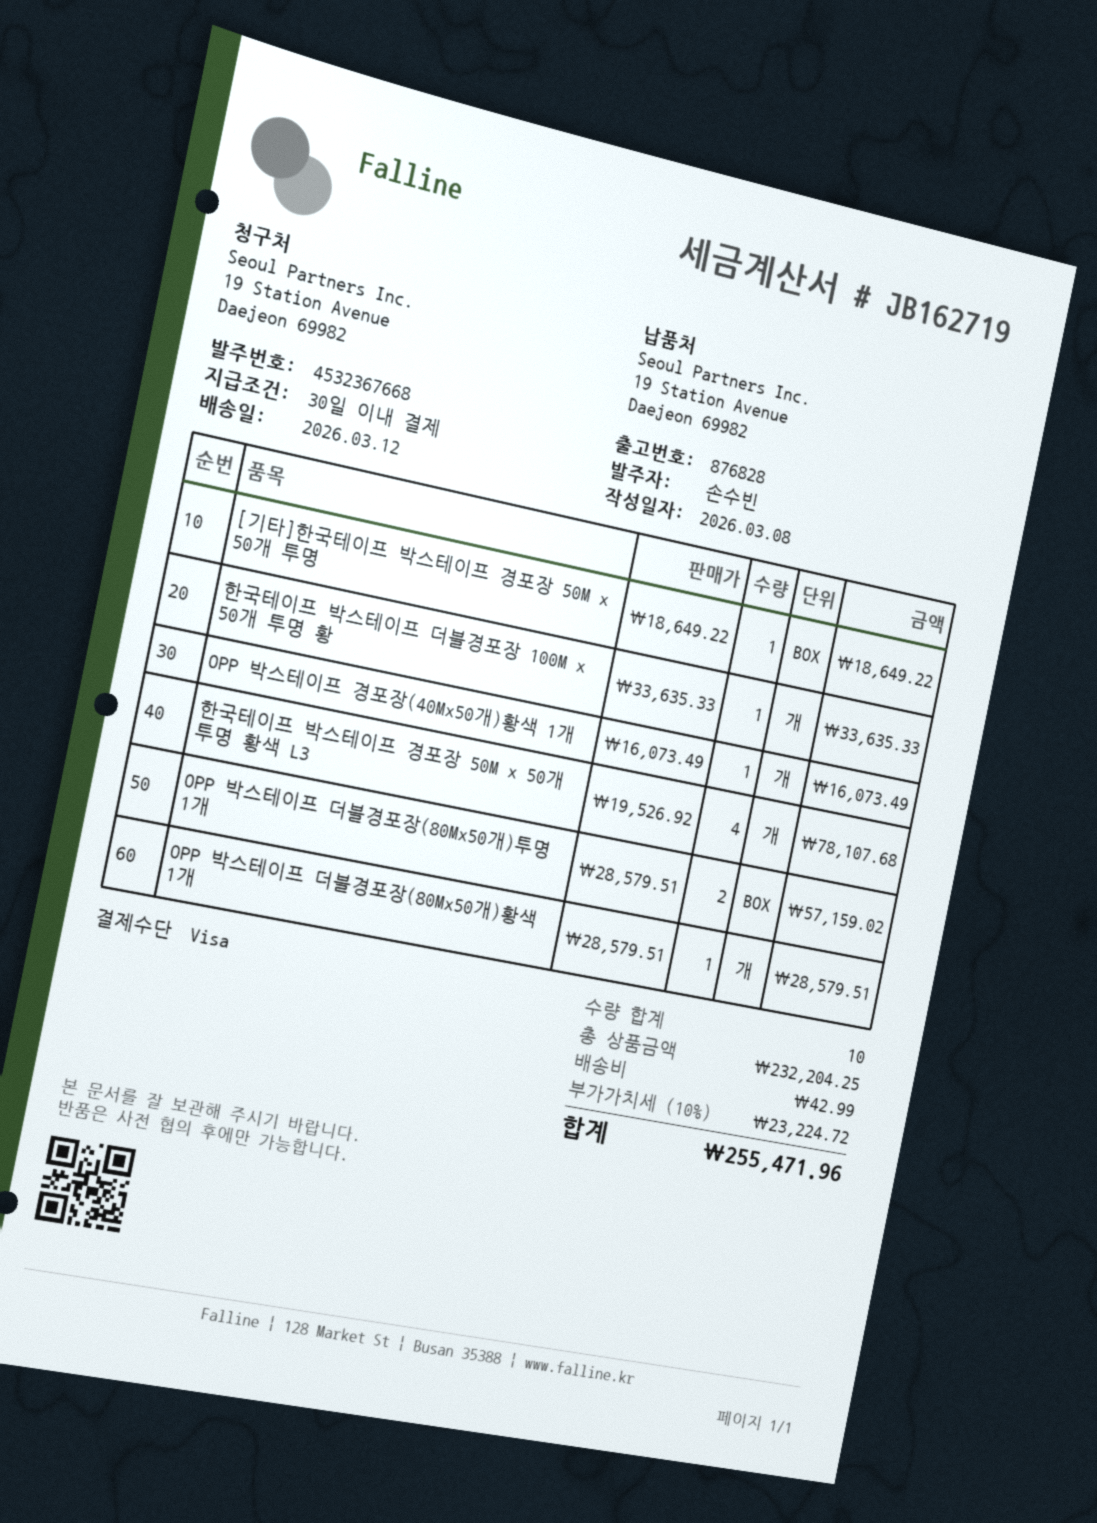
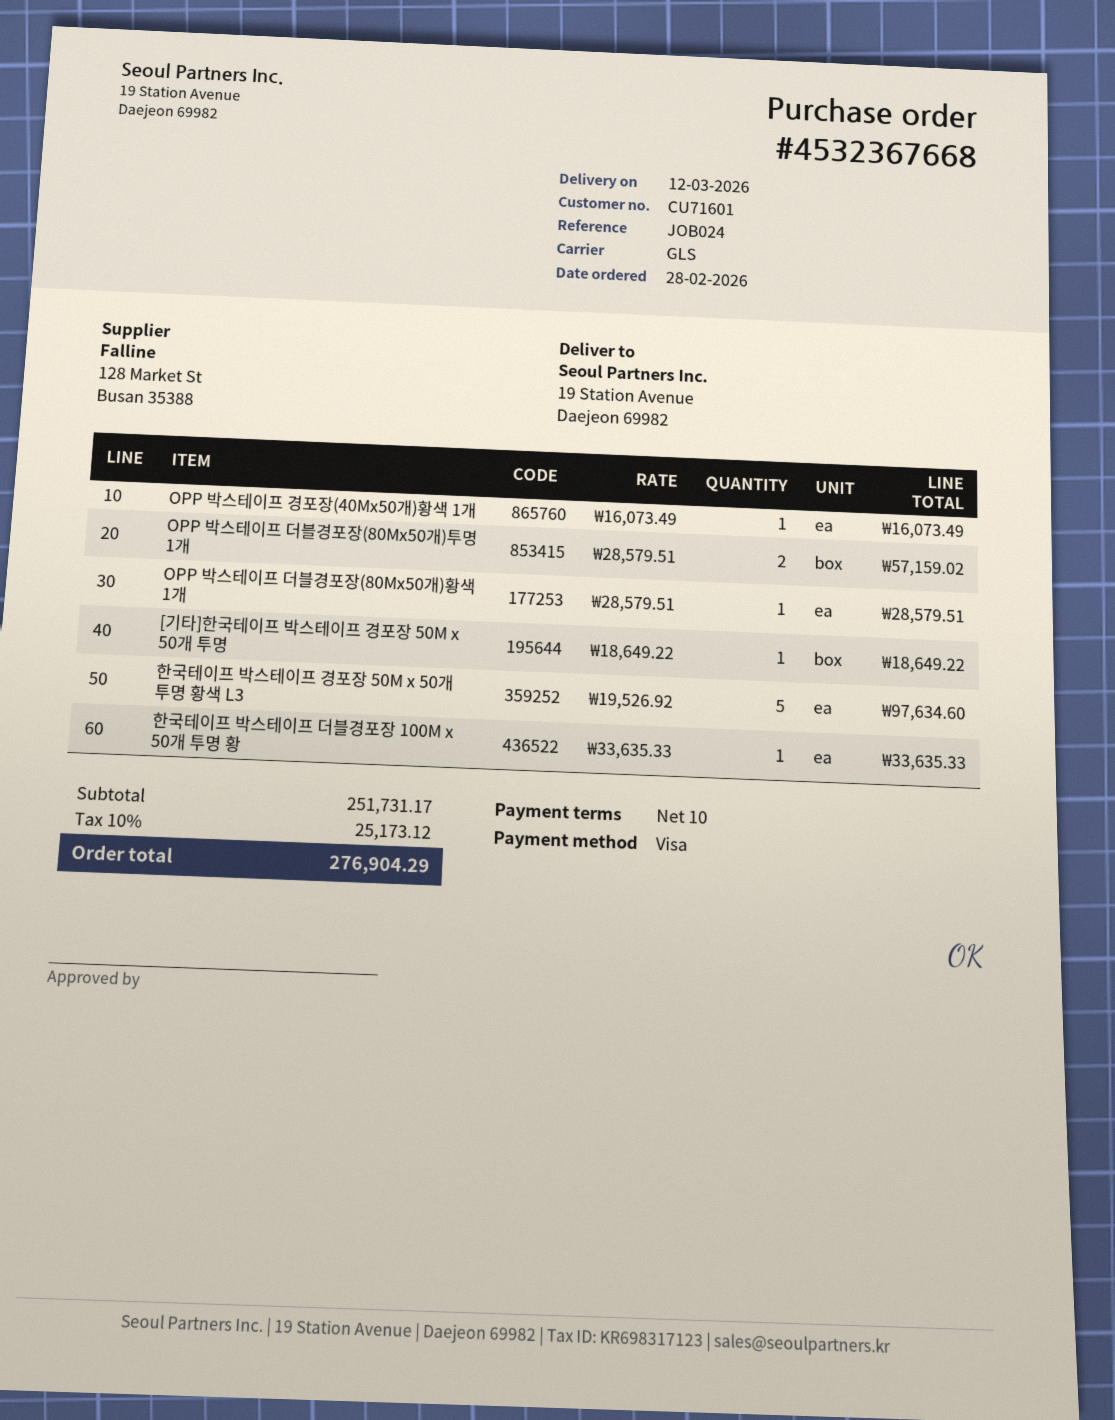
payment terms: 30 days -> 10 days
한국테이프 박스테이프 경포장 50M x 50개 투명 황색 L3: 4 x 19526.92 = 78107.68 -> 5 x 19526.92 = 97634.60
subtotal: 232204.25 -> 251731.17
shipping: 42.99 -> none
tax: 10% = 23224.72 -> 10% = 25173.12
total: 255471.96 -> 276904.29

